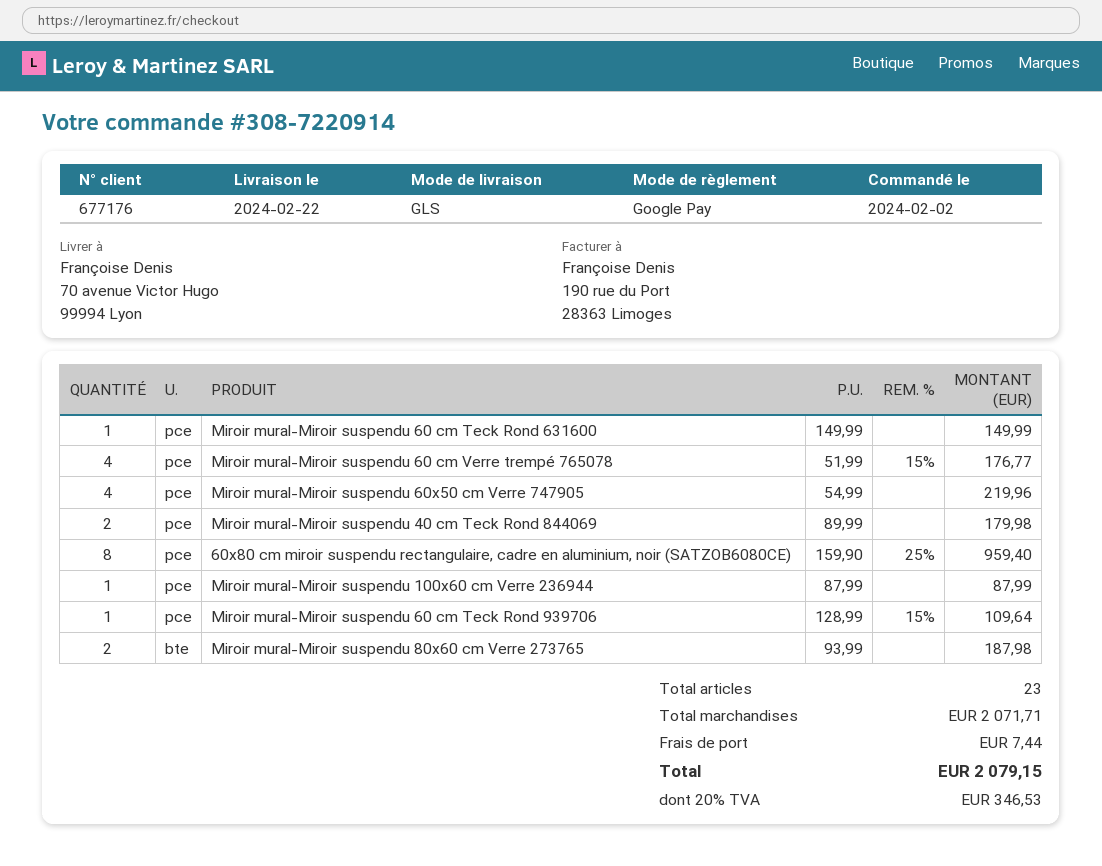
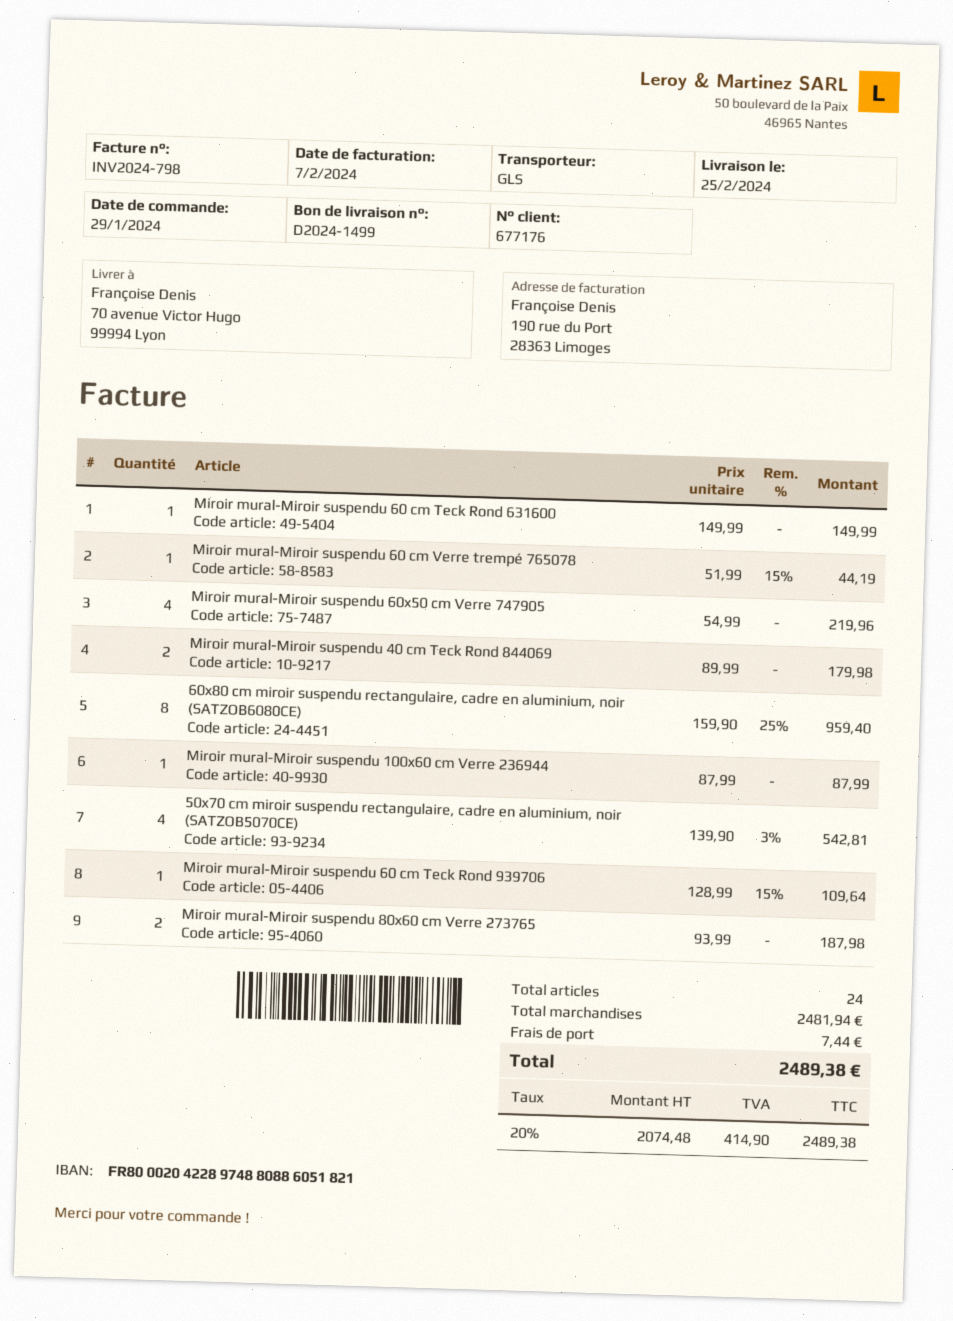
order date: 2024-02-02 -> 2024-01-29
delivery date: 2024-02-22 -> 2024-02-25
Miroir mural-Miroir suspendu 60 cm Verre trempé 765078: 4 x 51.99 - 15% = 176.77 -> 1 x 51.99 - 15% = 44.19
50x70 cm miroir suspendu rectangulaire, cadre en aluminium, noir (SATZOB5070CE): none -> 4 x 139.90 - 3% = 542.81
total quantity: 23 -> 24
subtotal: 2071.71 -> 2481.94
tax: 20% = 346.53 -> 20% = 414.90
total: 2079.15 -> 2489.38

